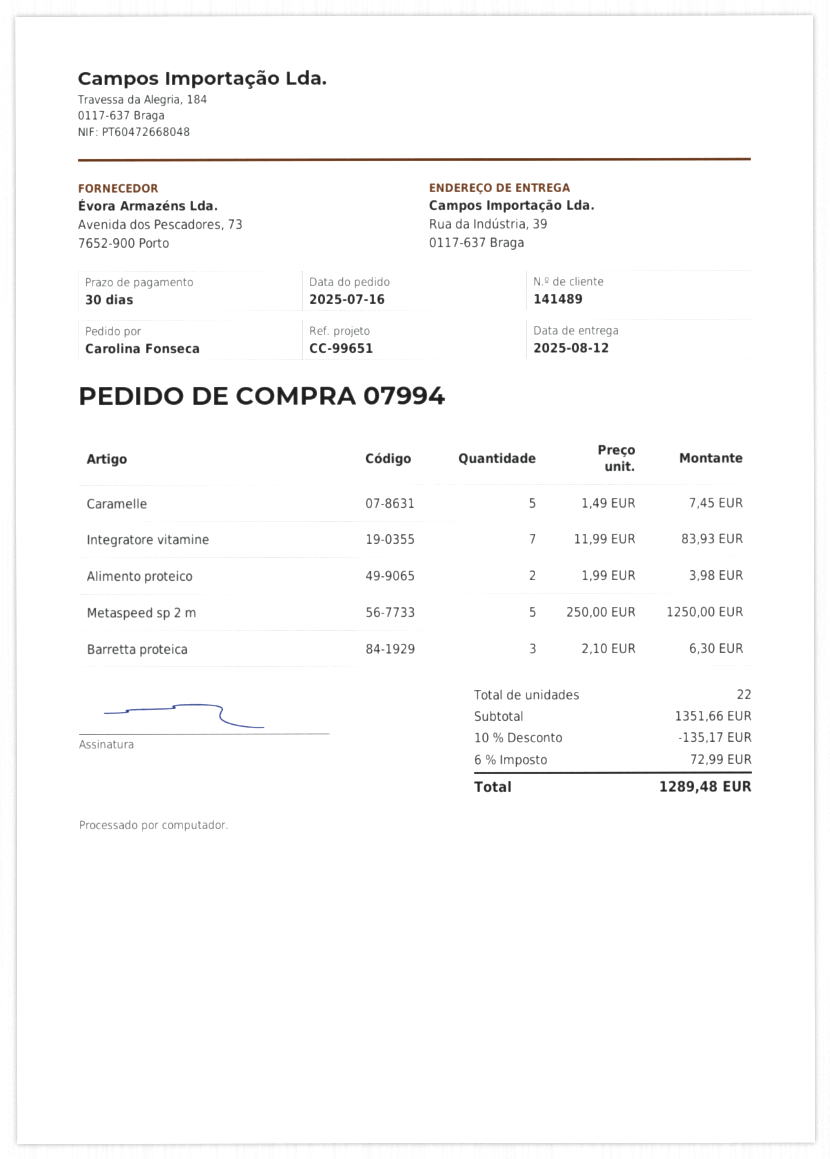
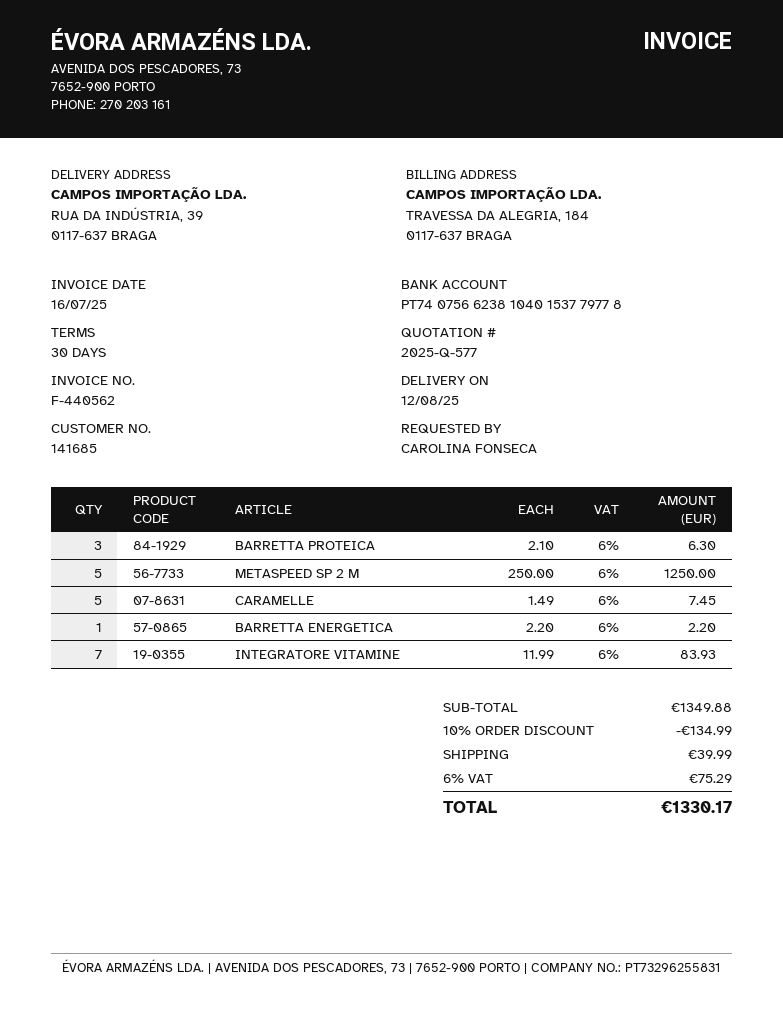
customer number: 141489 -> 141685
Alimento proteico: 2 x 1.99 = 3.98 -> none
BARRETTA ENERGETICA: none -> 1 x 2.20 = 2.20
subtotal: 1351.66 -> 1349.88
discount: 10% = 135.17 -> 10% = 134.99
shipping: none -> 39.99
tax: 6% = 72.99 -> 6% = 75.29
total: 1289.48 -> 1330.17

